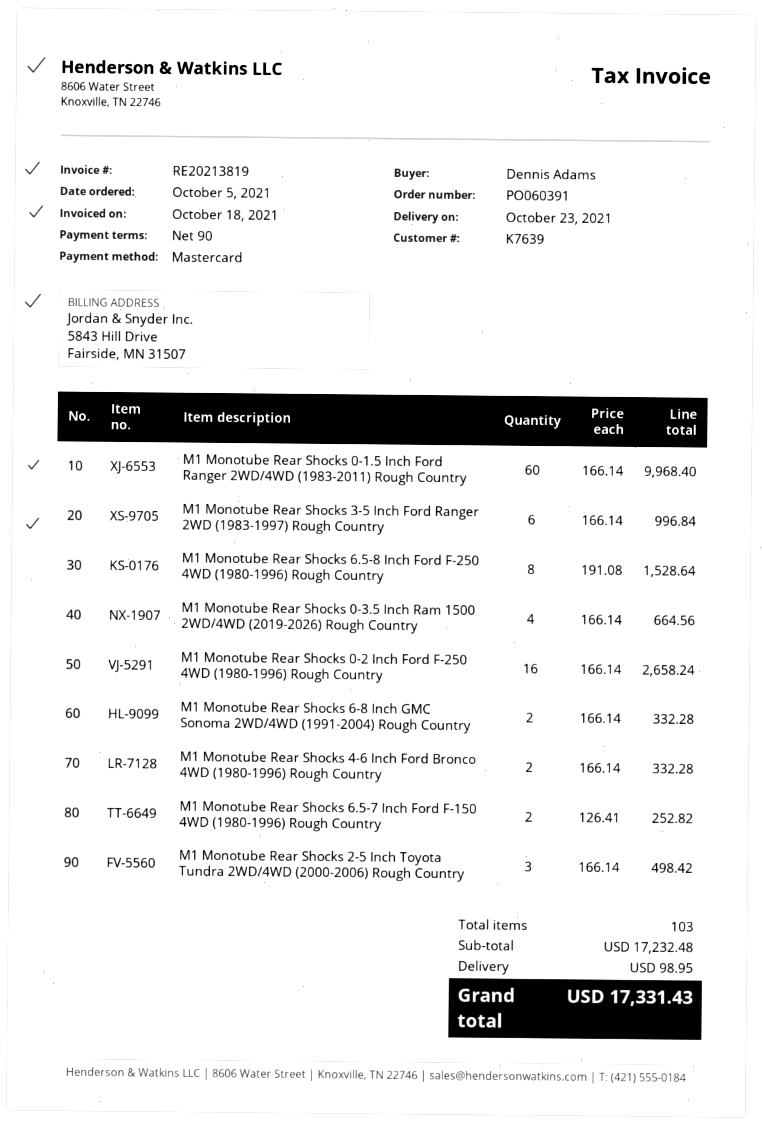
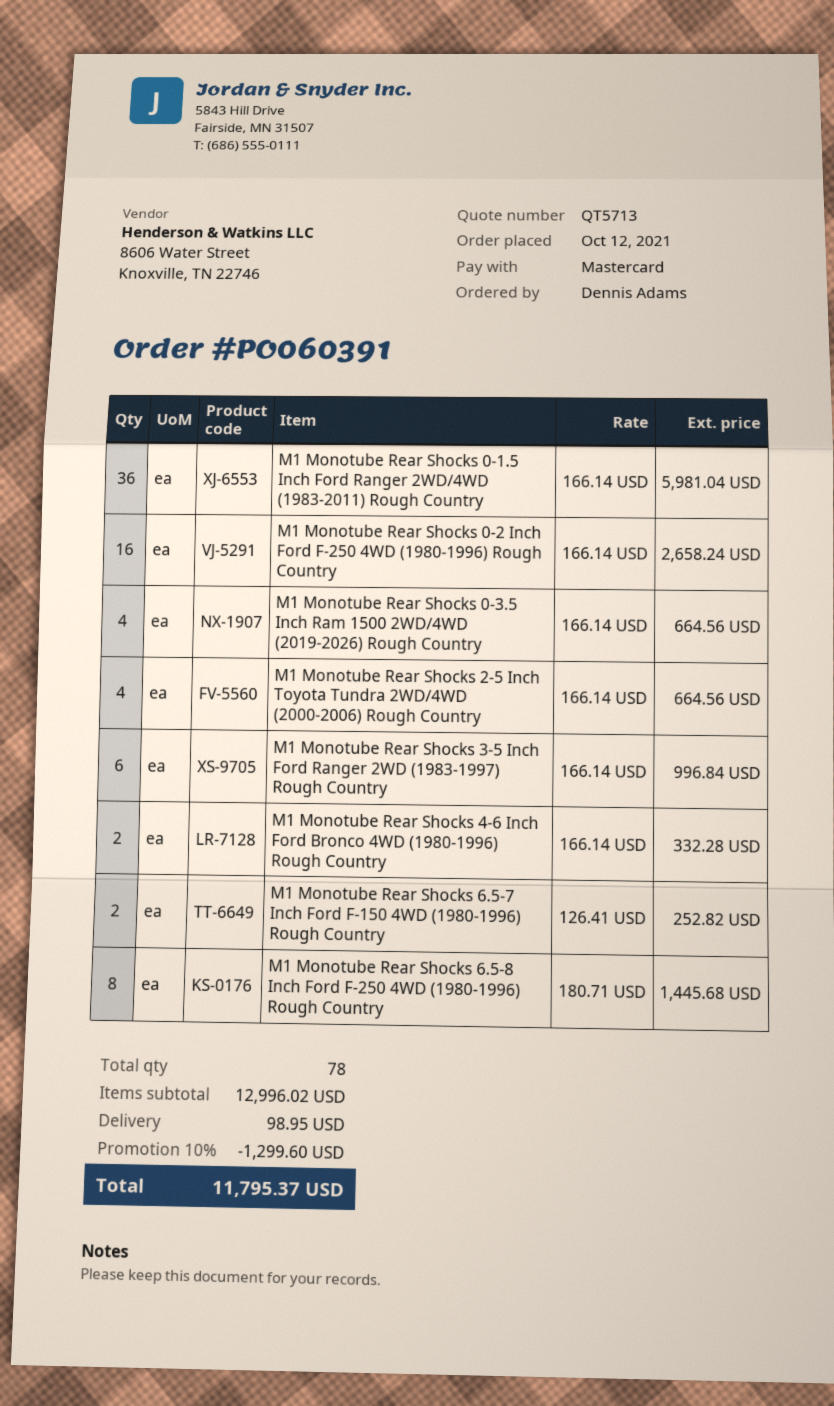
order date: 2021-10-05 -> 2021-10-12
M1 Monotube Rear Shocks 0-1.5 Inch Ford Ranger 2WD/4WD (1983-2011) Rough Country: 60 x 166.14 = 9968.40 -> 36 x 166.14 = 5981.04
M1 Monotube Rear Shocks 6.5-8 Inch Ford F-250 4WD (1980-1996) Rough Country: 8 x 191.08 = 1528.64 -> 8 x 180.71 = 1445.68
M1 Monotube Rear Shocks 6-8 Inch GMC Sonoma 2WD/4WD (1991-2004) Rough Country: 2 x 166.14 = 332.28 -> none
M1 Monotube Rear Shocks 2-5 Inch Toyota Tundra 2WD/4WD (2000-2006) Rough Country: 3 x 166.14 = 498.42 -> 4 x 166.14 = 664.56
total quantity: 103 -> 78
subtotal: 17232.48 -> 12996.02
discount: none -> 10% = 1299.60
total: 17331.43 -> 11795.37

